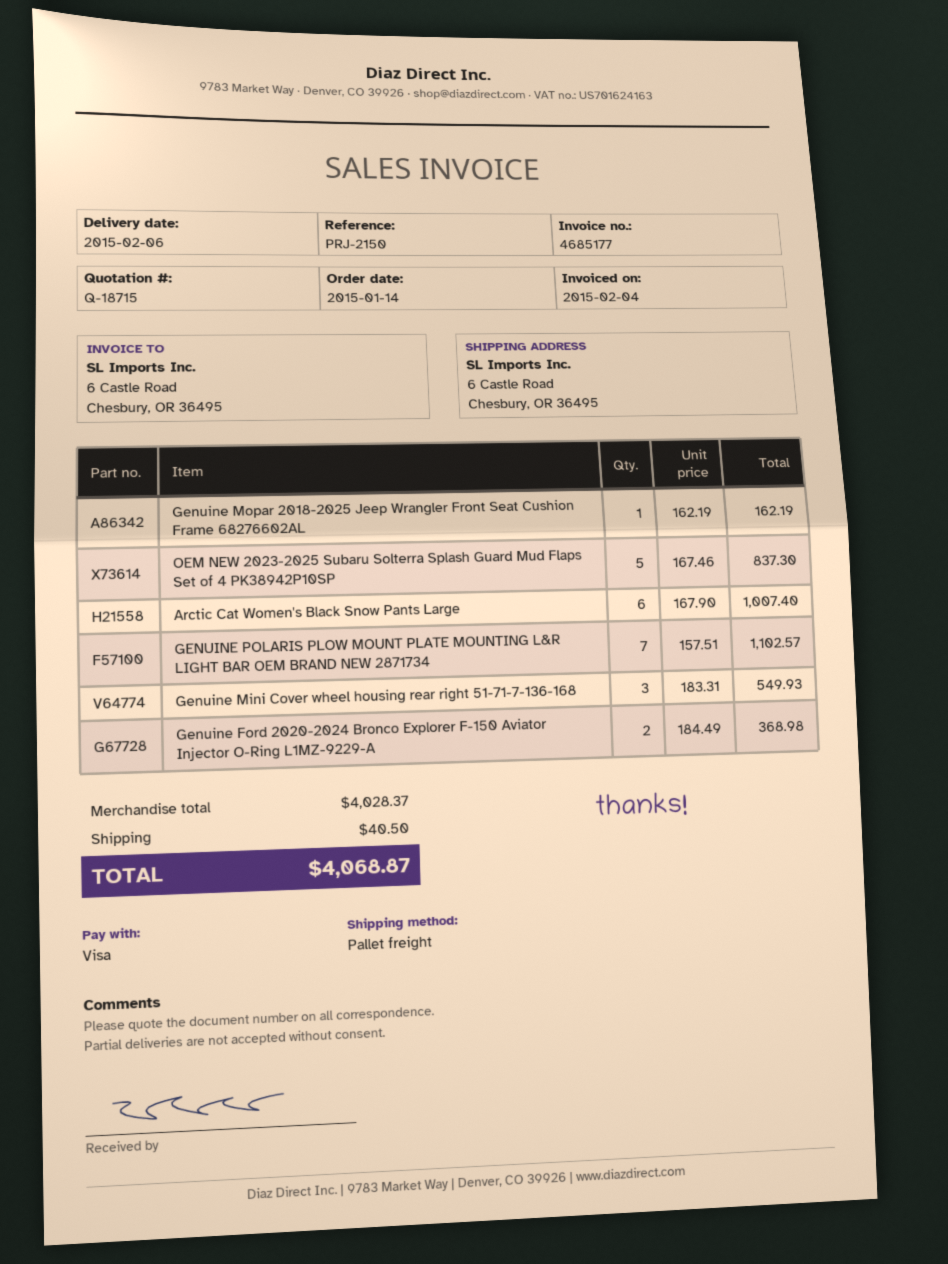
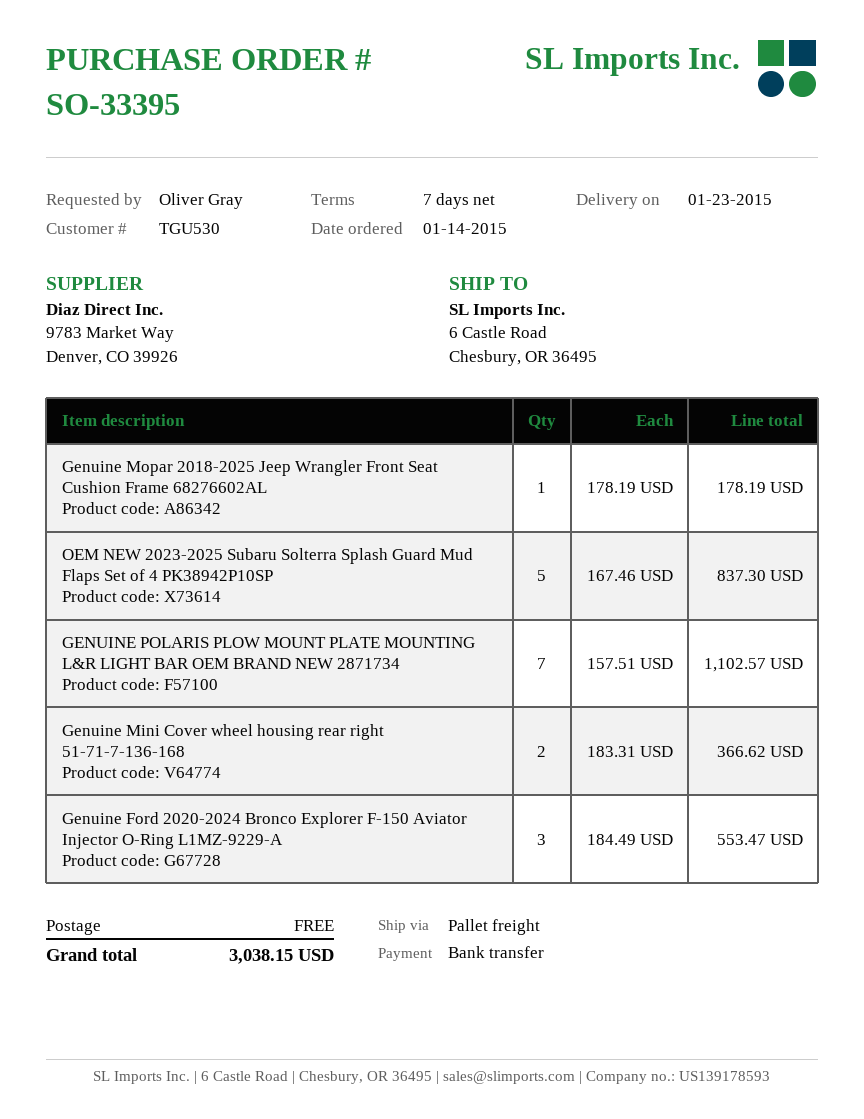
delivery date: 2015-02-06 -> 2015-01-23
payment method: Visa -> bank transfer
Genuine Mopar 2018-2025 Jeep Wrangler Front Seat Cushion Frame 68276602AL: 1 x 162.19 = 162.19 -> 1 x 178.19 = 178.19
Arctic Cat Women's Black Snow Pants Large: 6 x 167.90 = 1007.40 -> none
Genuine Mini Cover wheel housing rear right 51-71-7-136-168: 3 x 183.31 = 549.93 -> 2 x 183.31 = 366.62
Genuine Ford 2020-2024 Bronco Explorer F-150 Aviator Injector O-Ring L1MZ-9229-A: 2 x 184.49 = 368.98 -> 3 x 184.49 = 553.47
shipping: 40.50 -> 0.00
total: 4068.87 -> 3038.15

